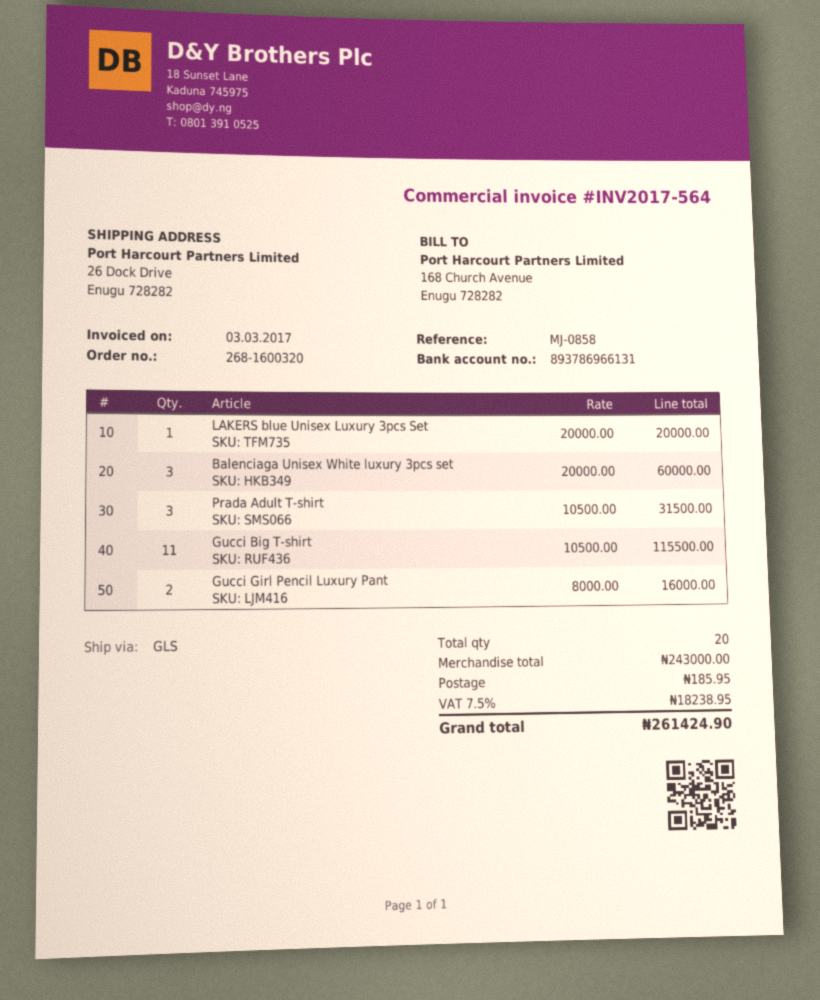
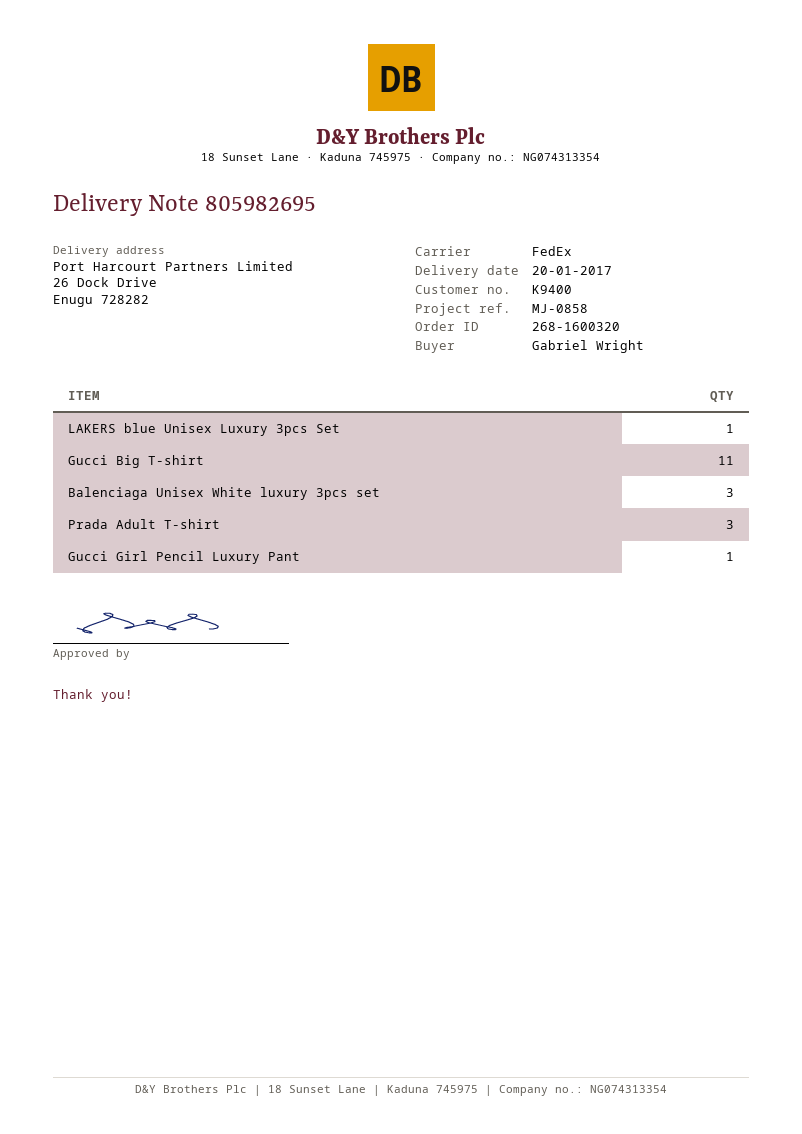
shipping method: GLS -> FedEx
Gucci Girl Pencil Luxury Pant: 2 -> 1

